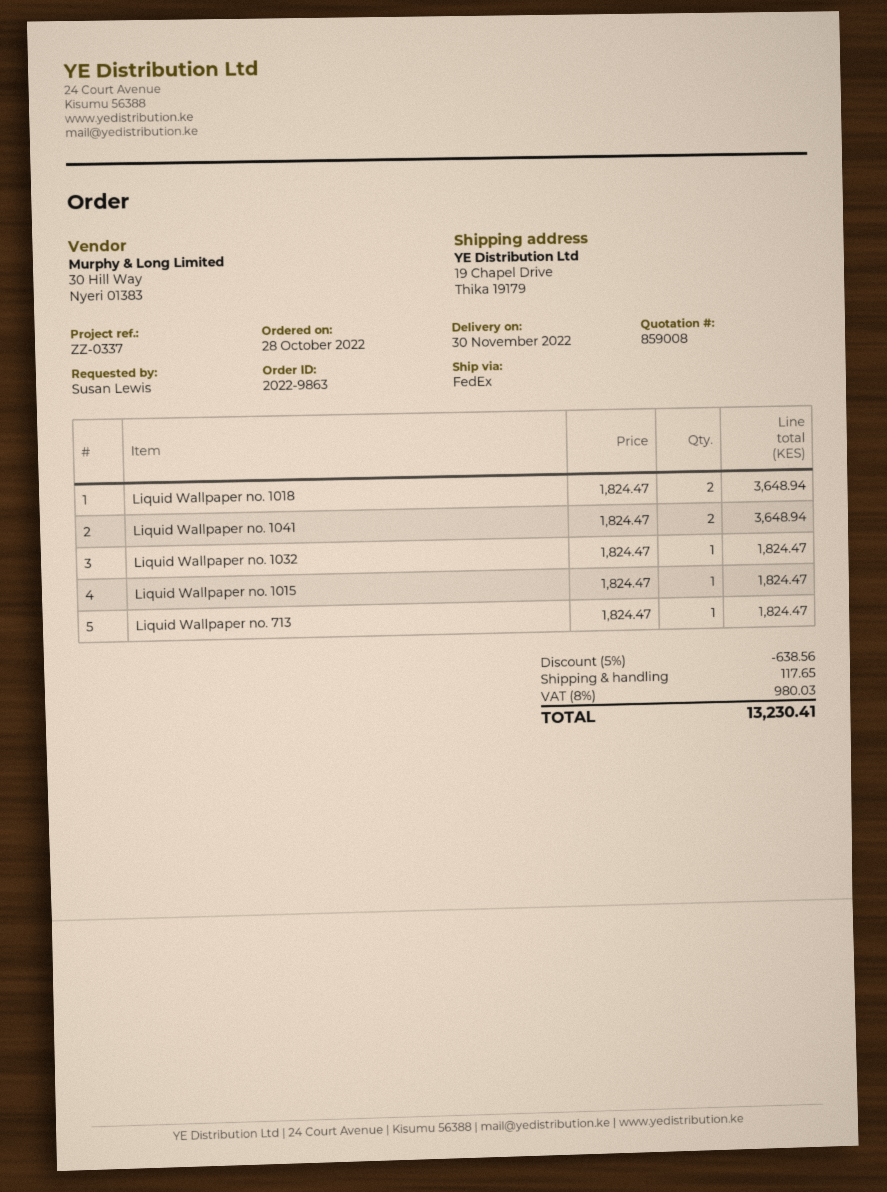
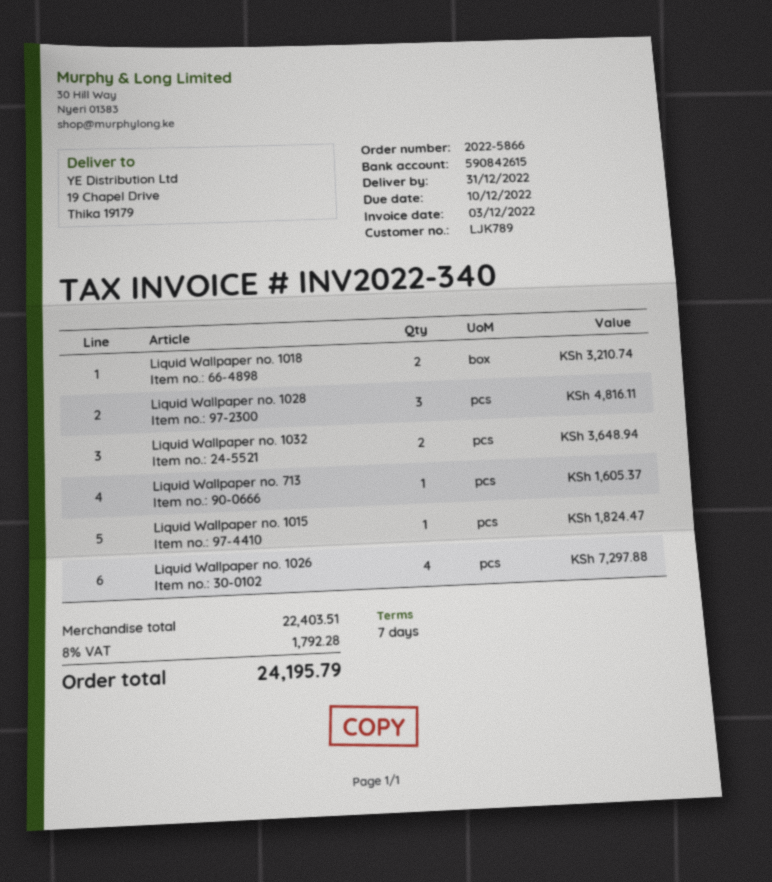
order number: 2022-9863 -> 2022-5866
delivery date: 2022-11-30 -> 2022-12-31
Liquid Wallpaper no. 1018: 2 for 3648.94 -> 2 for 3210.74
Liquid Wallpaper no. 1041: 2 for 3648.94 -> none
Liquid Wallpaper no. 1032: 1 for 1824.47 -> 2 for 3648.94
Liquid Wallpaper no. 713: 1 for 1824.47 -> 1 for 1605.37
Liquid Wallpaper no. 1028: none -> 3 for 4816.11
Liquid Wallpaper no. 1026: none -> 4 for 7297.88
discount: 5% = 638.56 -> none
shipping: 117.65 -> none
tax: 8% = 980.03 -> 8% = 1792.28
total: 13230.41 -> 24195.79

